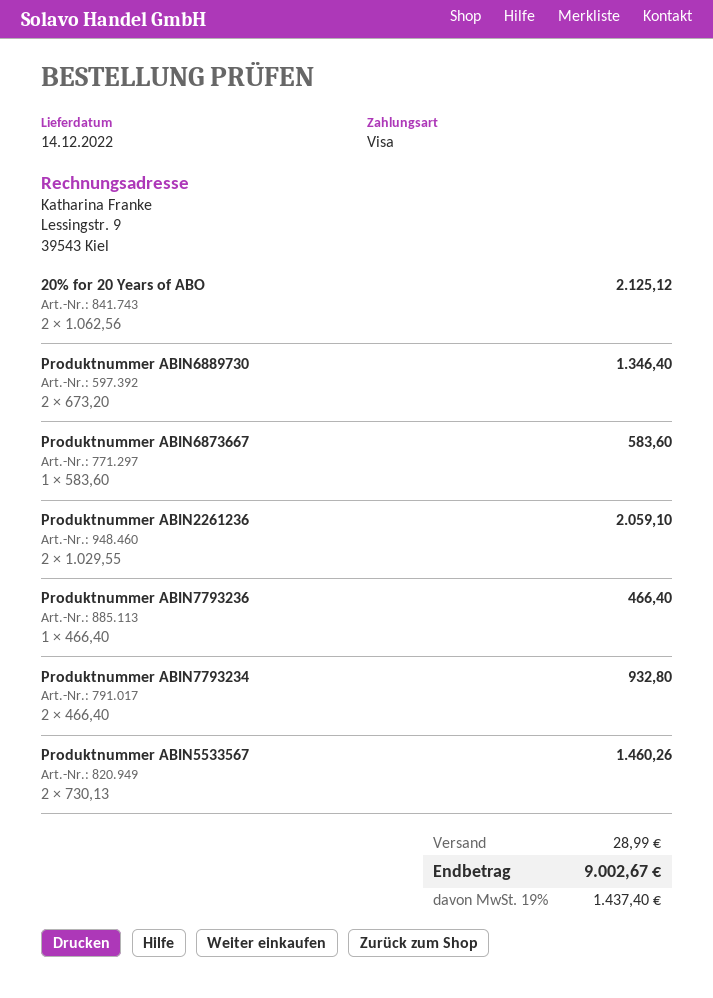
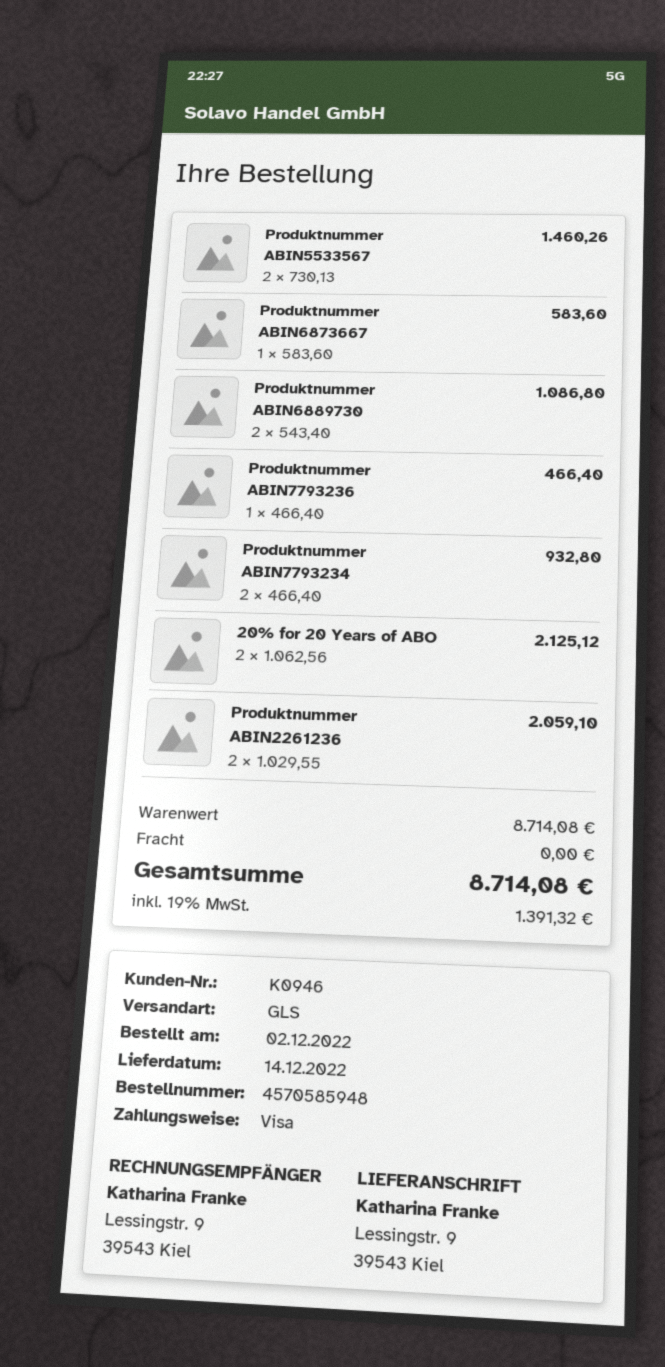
Produktnummer ABIN6889730: 2 x 673.20 = 1346.40 -> 2 x 543.40 = 1086.80
shipping: 28.99 -> 0.00
tax: 19% = 1437.40 -> 19% = 1391.32
total: 9002.67 -> 8714.08

